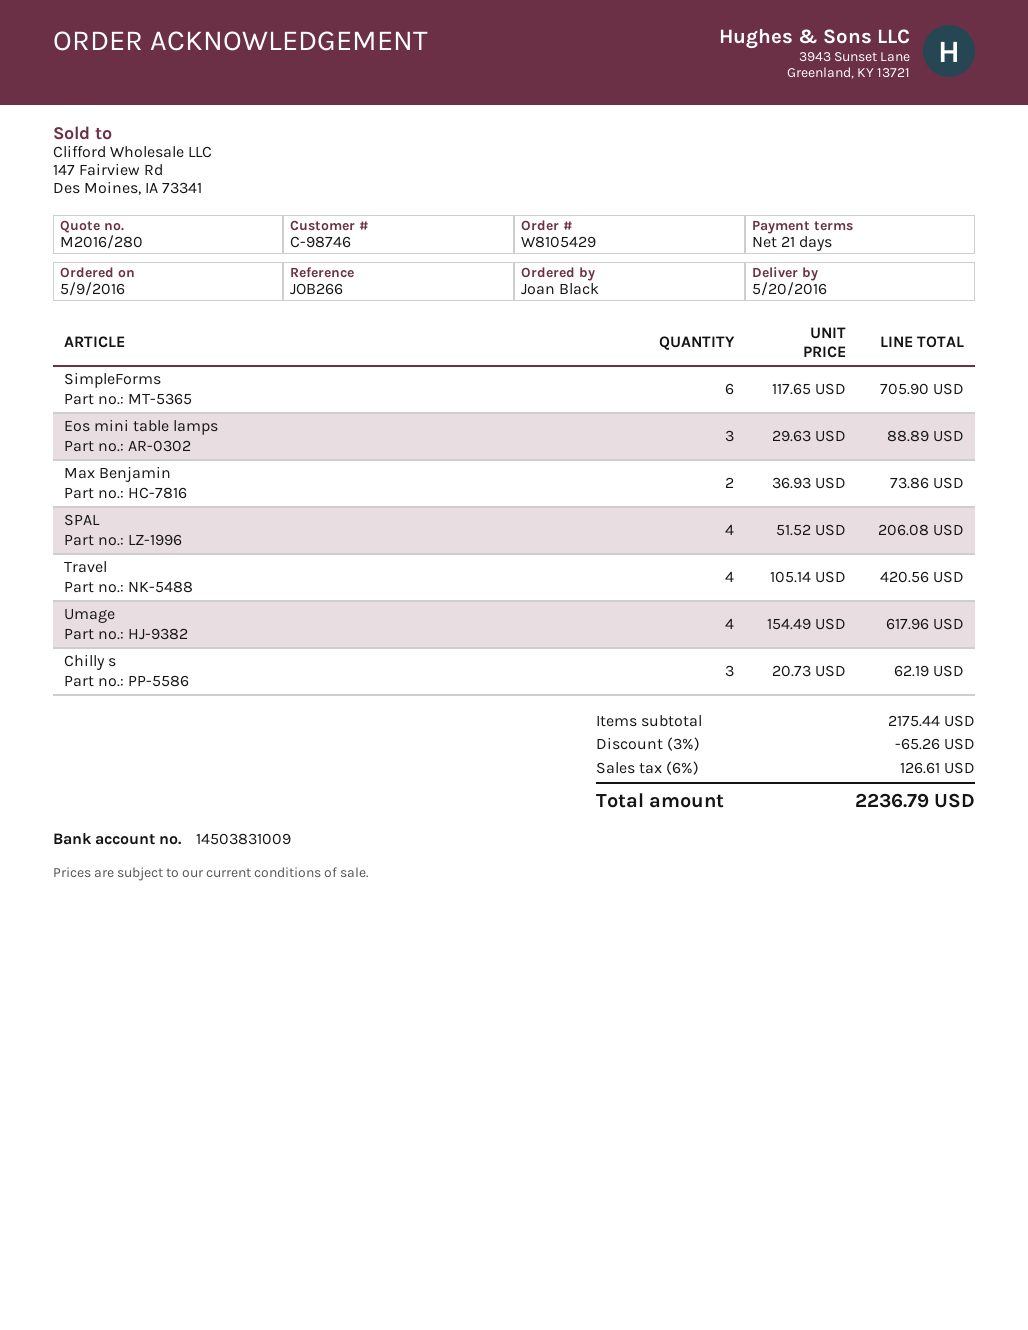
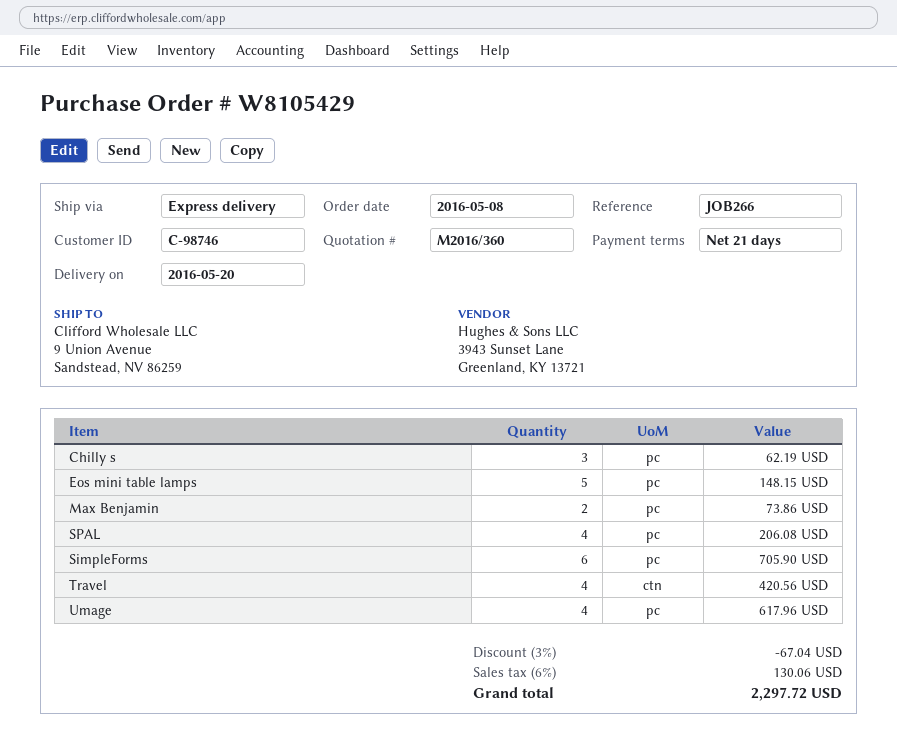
quote number: M2016/280 -> M2016/360
order date: 2016-05-09 -> 2016-05-08
Eos mini table lamps: 3 for 88.89 -> 5 for 148.15
discount: 3% = 65.26 -> 3% = 67.04
tax: 6% = 126.61 -> 6% = 130.06
total: 2236.79 -> 2297.72

